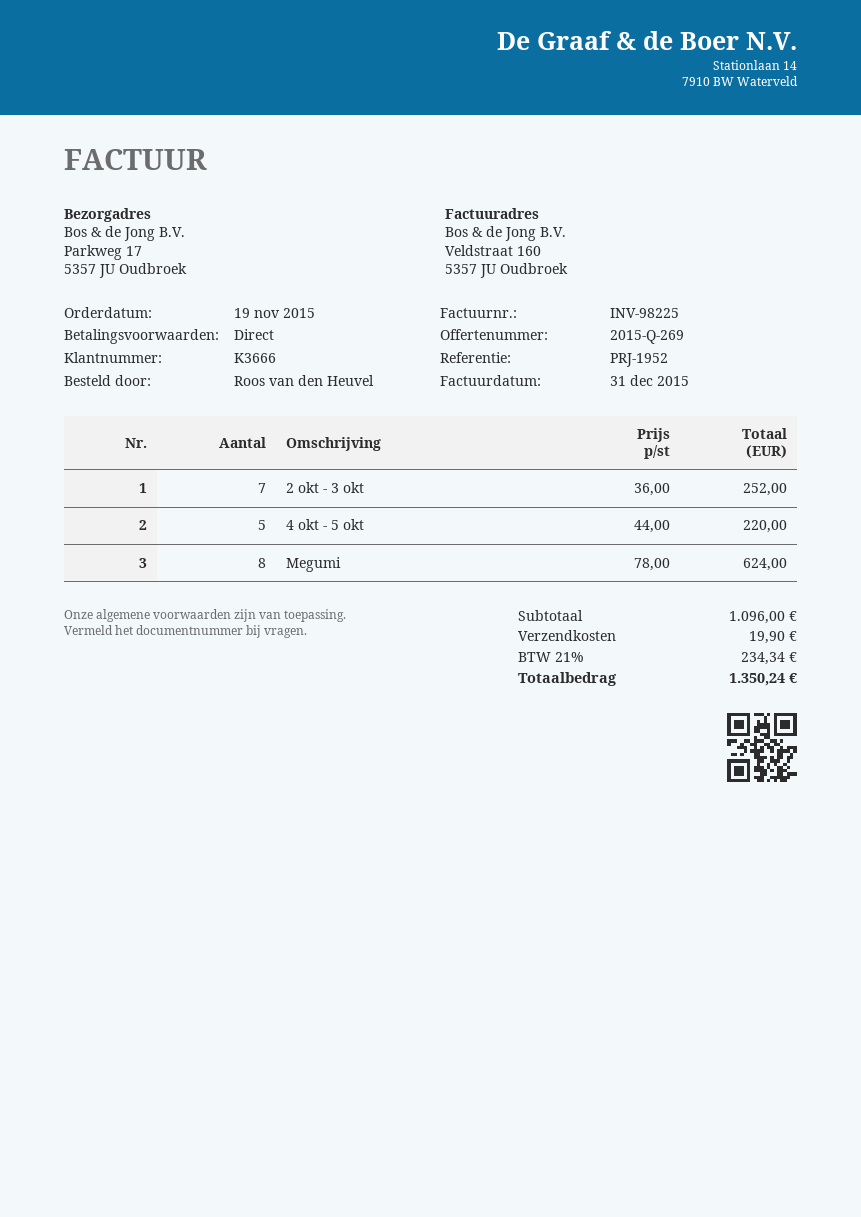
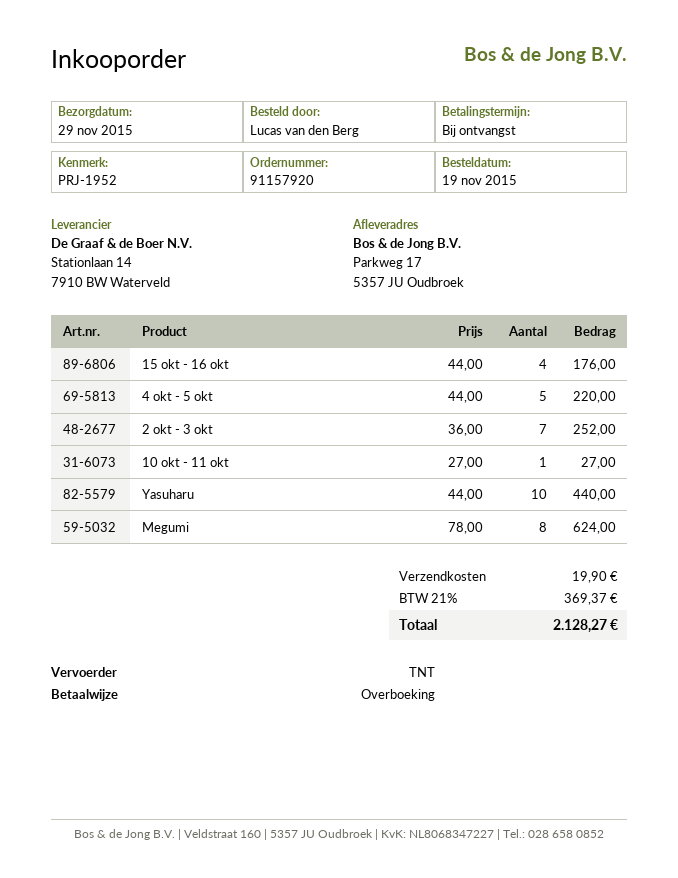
ordered by: Roos van den Heuvel -> Lucas van den Berg
15 okt - 16 okt: none -> 4 x 44.00 = 176.00
10 okt - 11 okt: none -> 1 x 27.00 = 27.00
Yasuharu: none -> 10 x 44.00 = 440.00
tax: 21% = 234.34 -> 21% = 369.37
total: 1350.24 -> 2128.27

